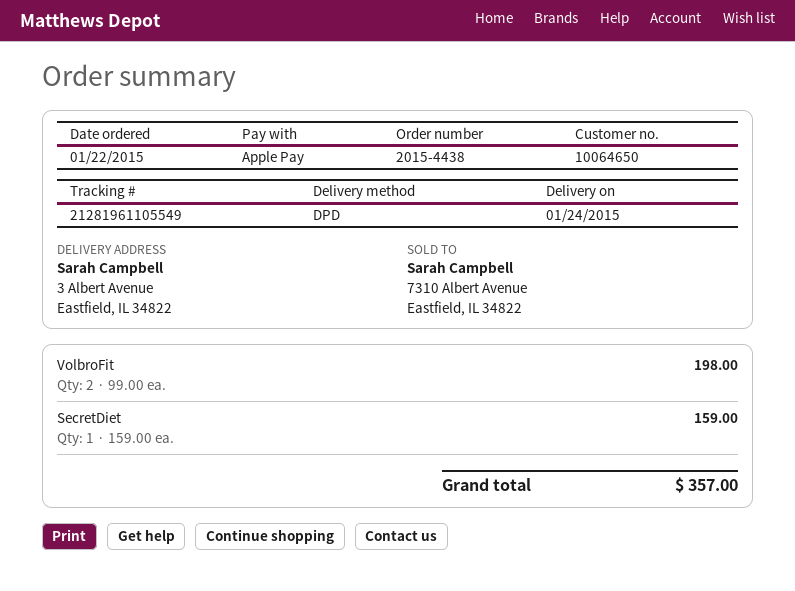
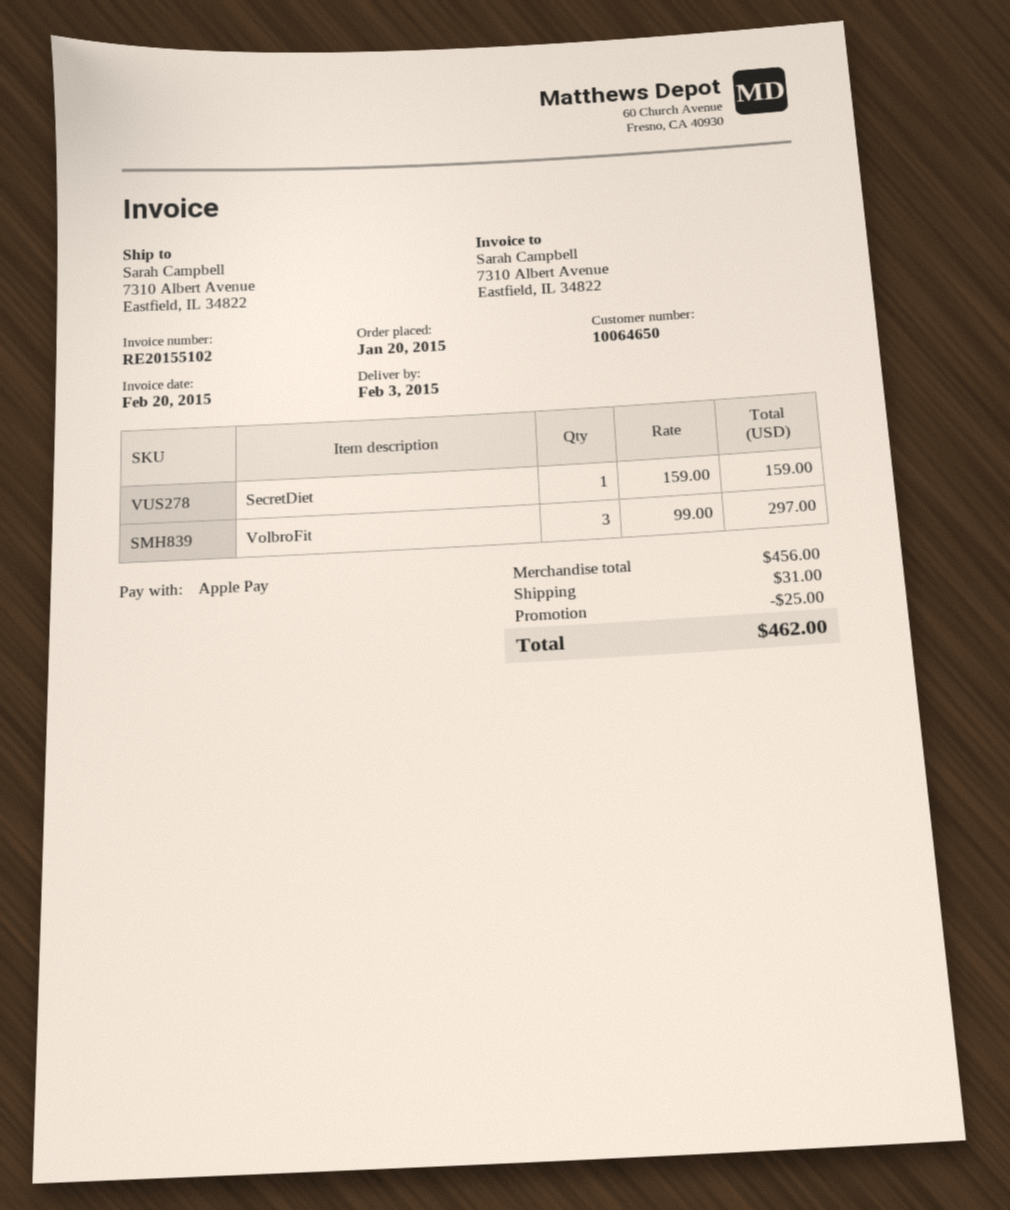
order date: 2015-01-22 -> 2015-01-20
delivery date: 2015-01-24 -> 2015-02-03
ship to: 3 Albert Avenue, Eastfield, IL 34822 -> 7310 Albert Avenue, Eastfield, IL 34822
VolbroFit: 2 x 99.00 = 198.00 -> 3 x 99.00 = 297.00
discount: none -> 25.00
shipping: none -> 31.00
total: 357.00 -> 462.00

